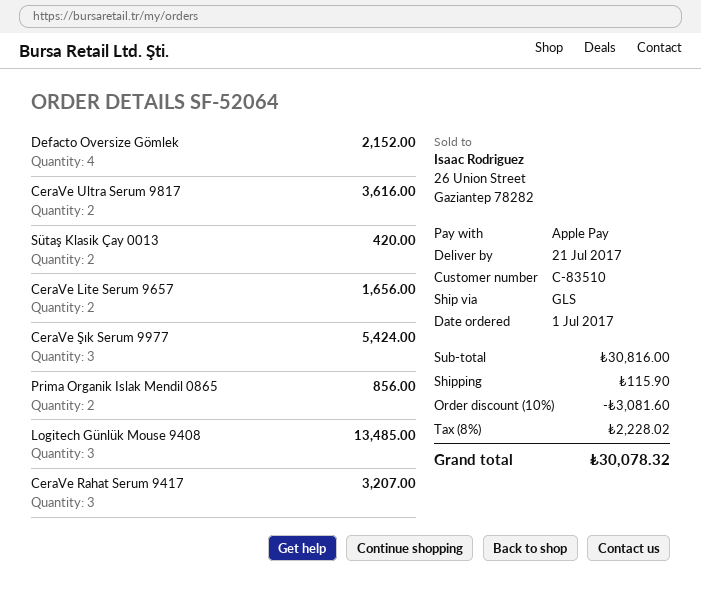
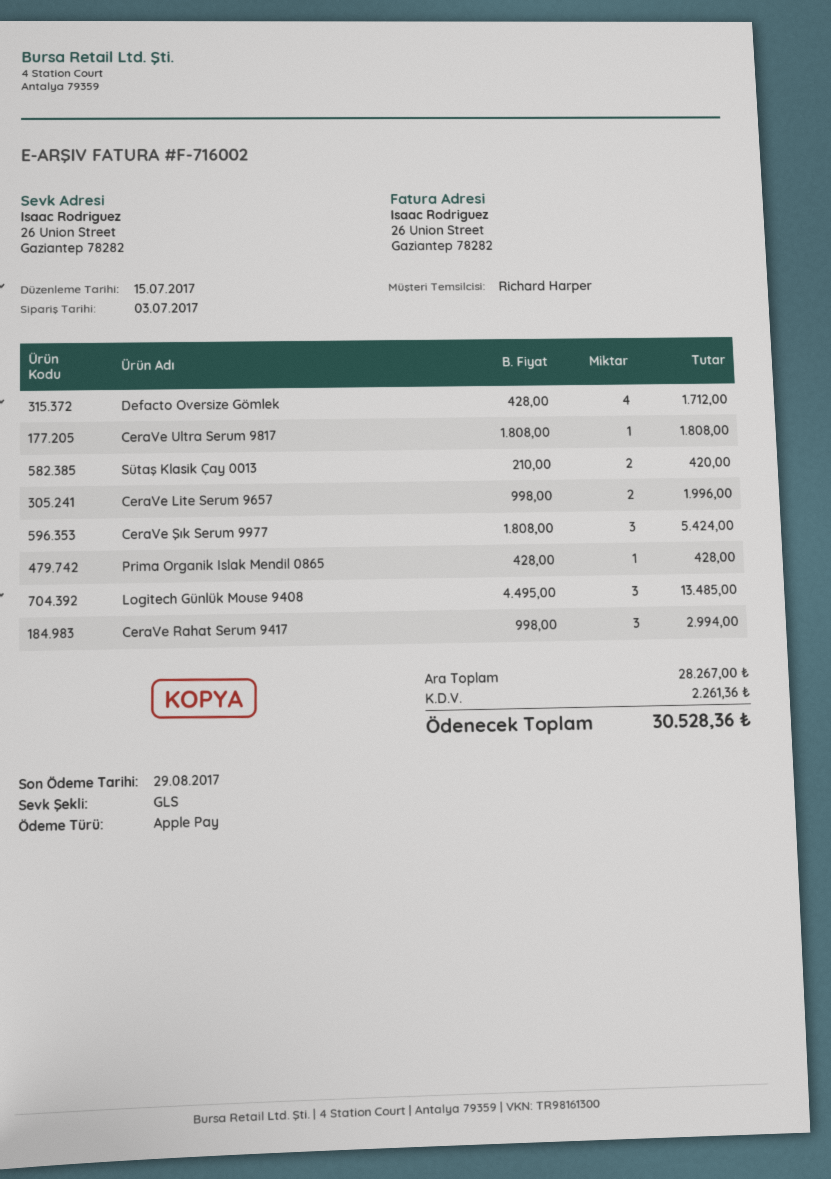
order date: 2017-07-01 -> 2017-07-03
Defacto Oversize Gömlek: 4 for 2152.00 -> 4 for 1712.00
CeraVe Ultra Serum 9817: 2 for 3616.00 -> 1 for 1808.00
CeraVe Lite Serum 9657: 2 for 1656.00 -> 2 for 1996.00
Prima Organik Islak Mendil 0865: 2 for 856.00 -> 1 for 428.00
CeraVe Rahat Serum 9417: 3 for 3207.00 -> 3 for 2994.00
subtotal: 30816.00 -> 28267.00
discount: 10% = 3081.60 -> none
shipping: 115.90 -> none
tax: 2228.02 -> 2261.36
total: 30078.32 -> 30528.36

